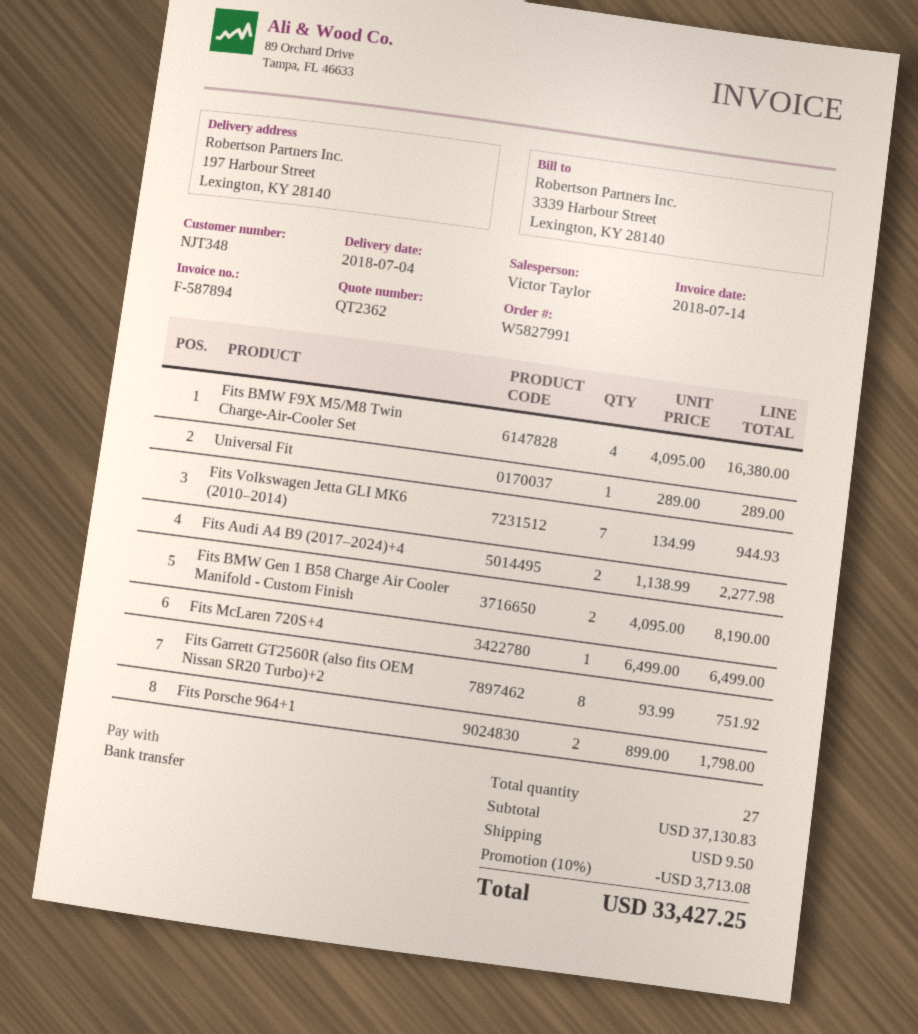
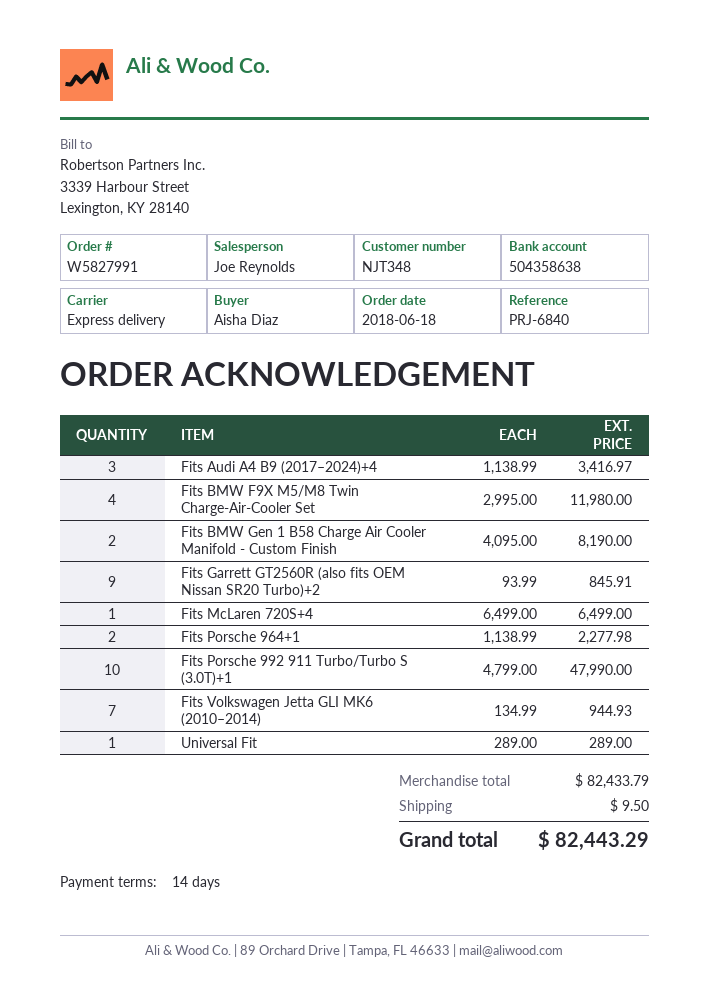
sales rep: Victor Taylor -> Joe Reynolds
Fits BMW F9X M5/M8 Twin Charge-Air-Cooler Set: 4 x 4095.00 = 16380.00 -> 4 x 2995.00 = 11980.00
Fits Audi A4 B9 (2017–2024)+4: 2 x 1138.99 = 2277.98 -> 3 x 1138.99 = 3416.97
Fits Garrett GT2560R (also fits OEM Nissan SR20 Turbo)+2: 8 x 93.99 = 751.92 -> 9 x 93.99 = 845.91
Fits Porsche 964+1: 2 x 899.00 = 1798.00 -> 2 x 1138.99 = 2277.98
Fits Porsche 992 911 Turbo/Turbo S (3.0T)+1: none -> 10 x 4799.00 = 47990.00
subtotal: 37130.83 -> 82433.79
discount: 10% = 3713.08 -> none
total: 33427.25 -> 82443.29

